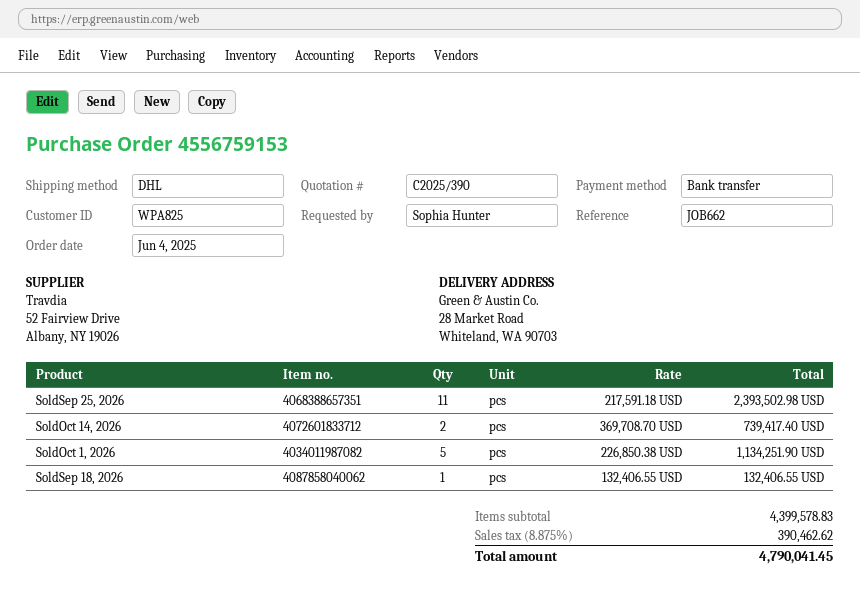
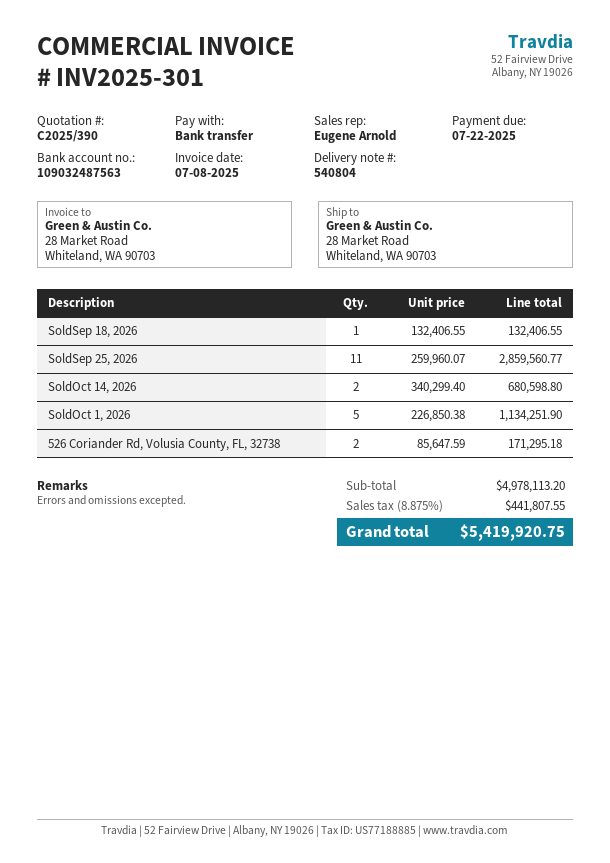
SoldSep 25, 2026: 11 x 217591.18 = 2393502.98 -> 11 x 259960.07 = 2859560.77
SoldOct 14, 2026: 2 x 369708.70 = 739417.40 -> 2 x 340299.40 = 680598.80
526 Coriander Rd, Volusia County, FL, 32738: none -> 2 x 85647.59 = 171295.18
subtotal: 4399578.83 -> 4978113.20
tax: 8.875% = 390462.62 -> 8.875% = 441807.55
total: 4790041.45 -> 5419920.75

